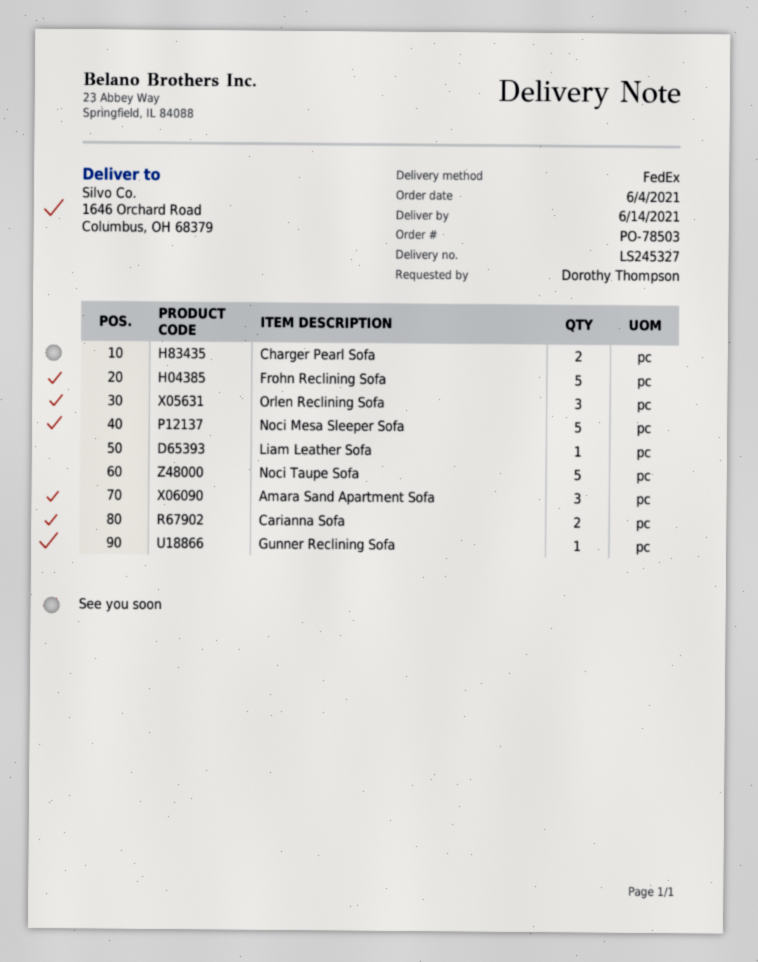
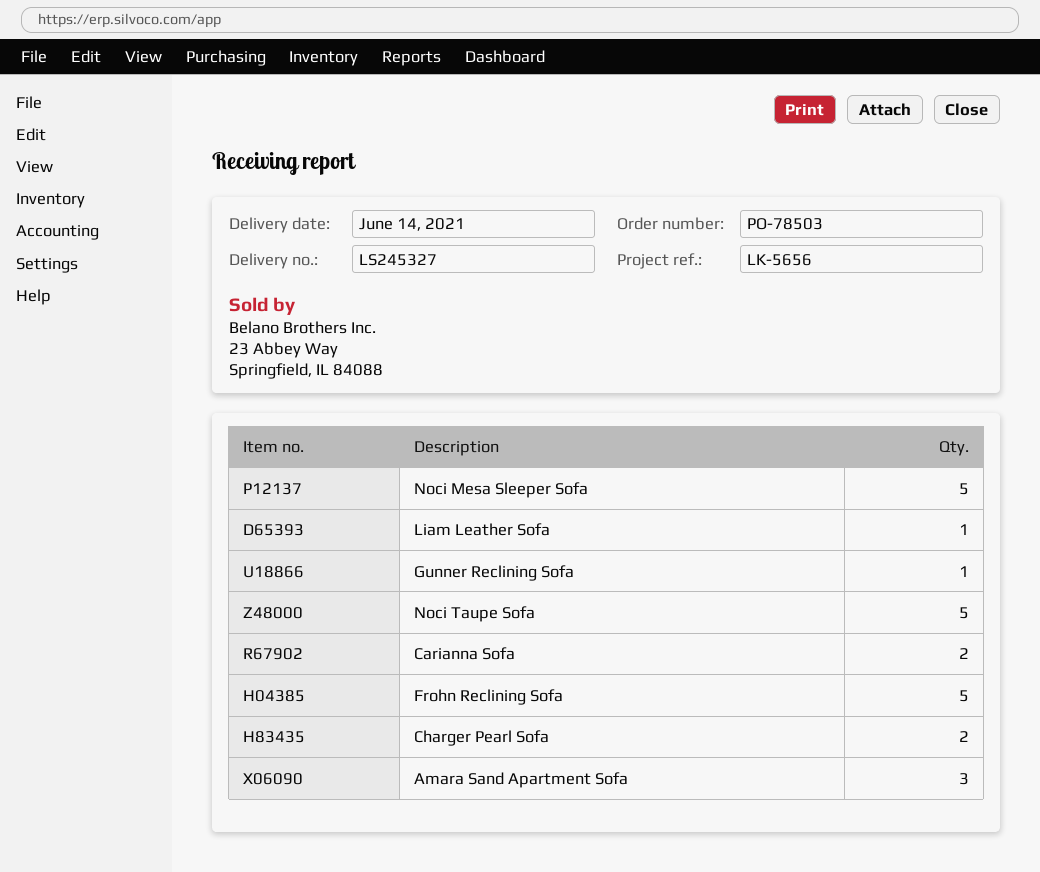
Orlen Reclining Sofa: 3 -> none

